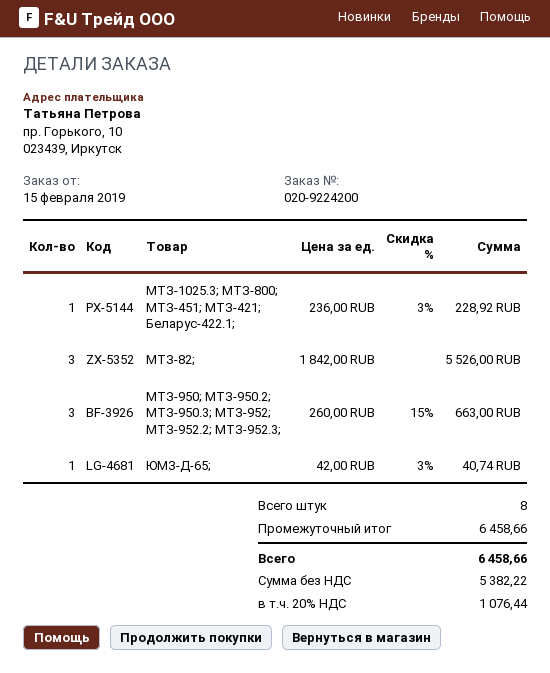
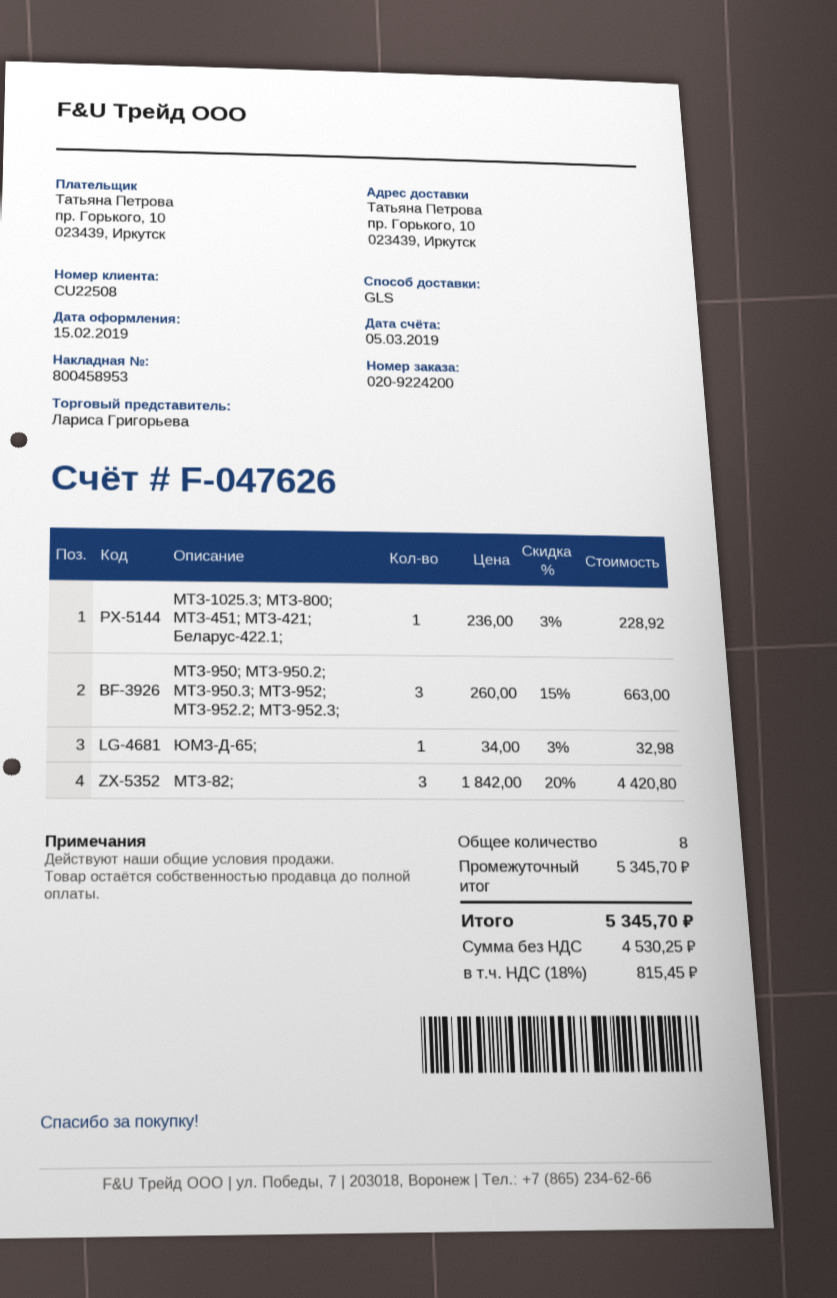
МТЗ-82;: 3 x 1842.00 = 5526.00 -> 3 x 1842.00 - 20% = 4420.80
ЮМЗ-Д-65;: 1 x 42.00 - 3% = 40.74 -> 1 x 34.00 - 3% = 32.98
subtotal: 6458.66 -> 5345.70
net: 5382.22 -> 4530.25
tax: 20% = 1076.44 -> 18% = 815.45
total: 6458.66 -> 5345.70

